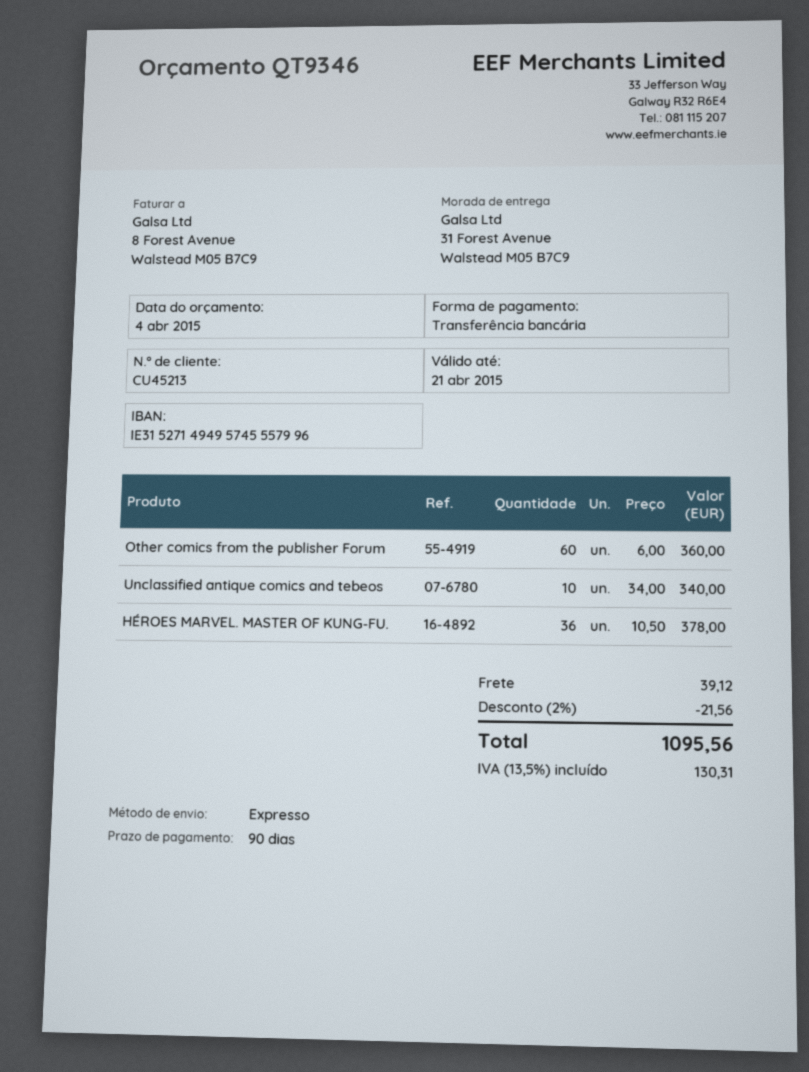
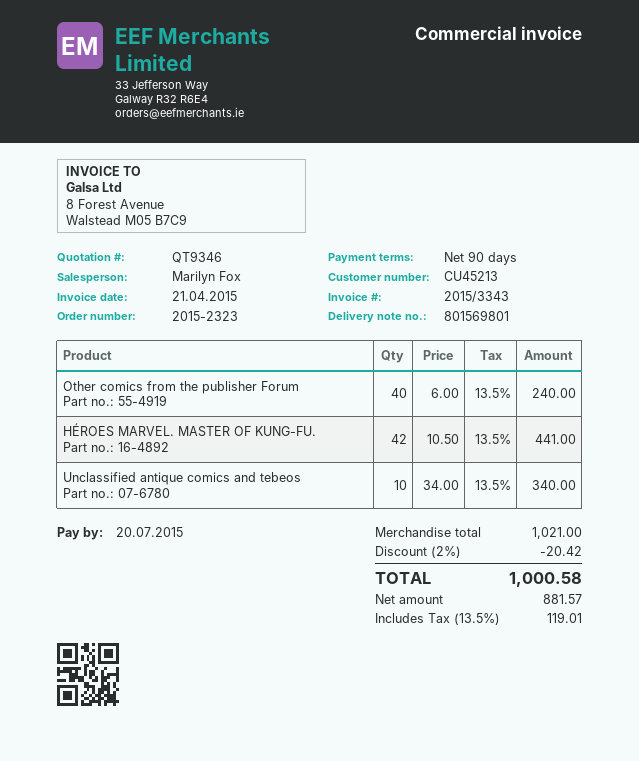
Other comics from the publisher Forum: 60 x 6.00 = 360.00 -> 40 x 6.00 = 240.00
HÉROES MARVEL. MASTER OF KUNG-FU.: 36 x 10.50 = 378.00 -> 42 x 10.50 = 441.00
discount: 2% = 21.56 -> 2% = 20.42
shipping: 39.12 -> none
tax: 13.5% = 130.31 -> 13.5% = 119.01
total: 1095.56 -> 1000.58

